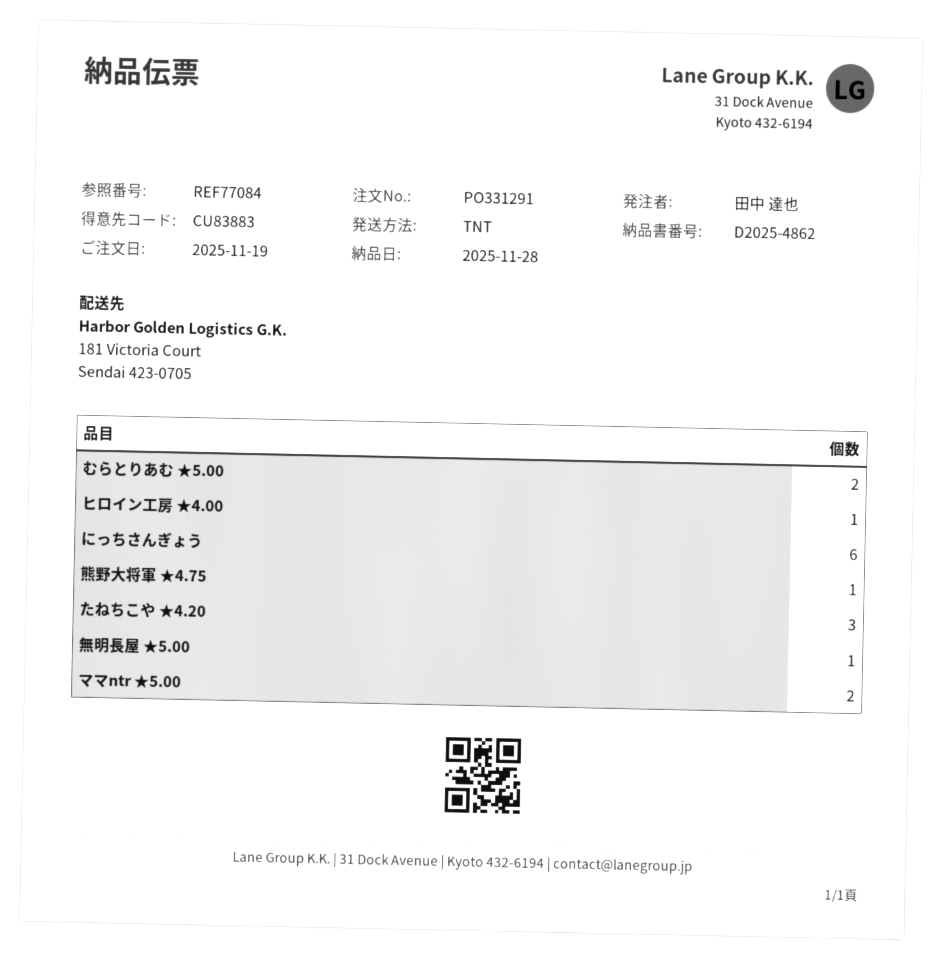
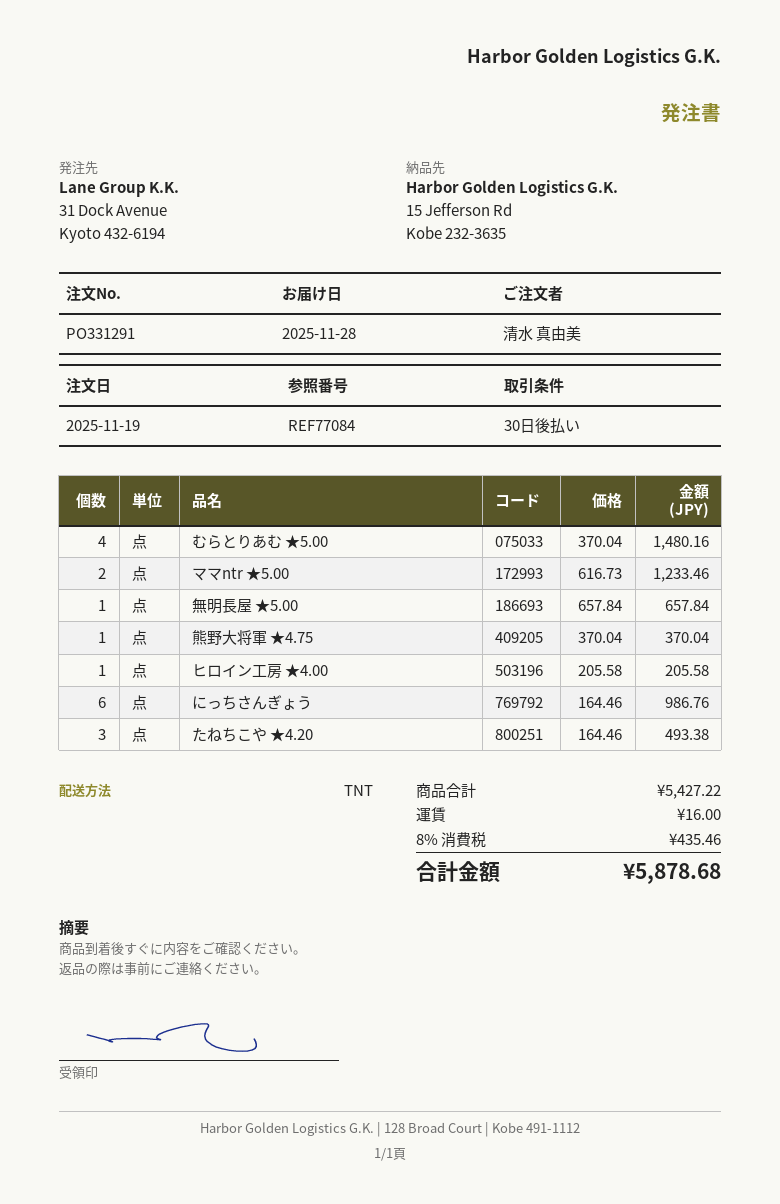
ordered by: 田中 達也 -> 清水 真由美
ship to: 181 Victoria Court, Sendai 423-0705 -> 15 Jefferson Rd, Kobe 232-3635
むらとりあむ ★5.00: 2 -> 4

